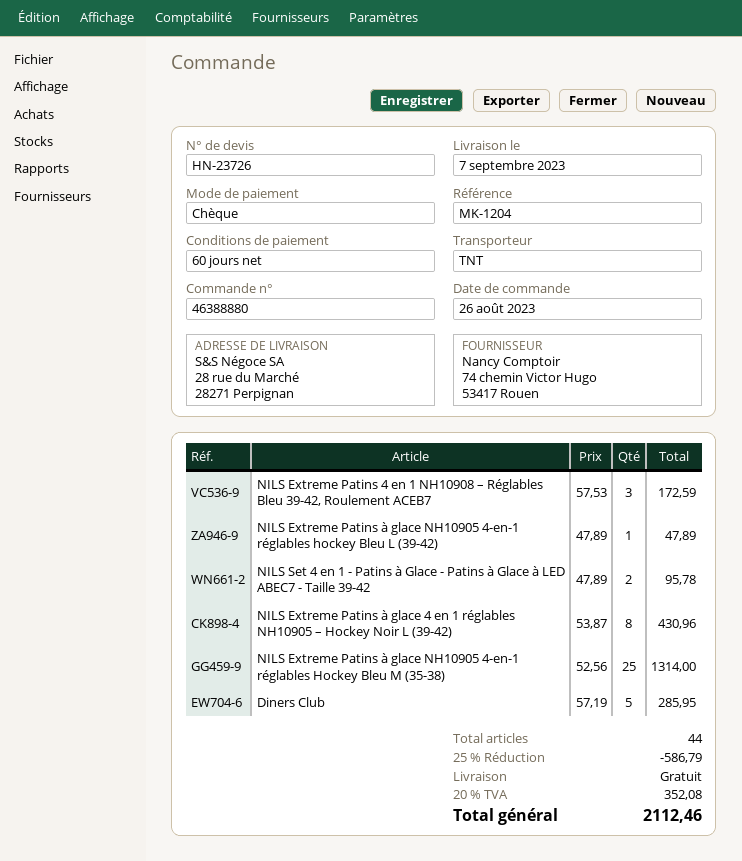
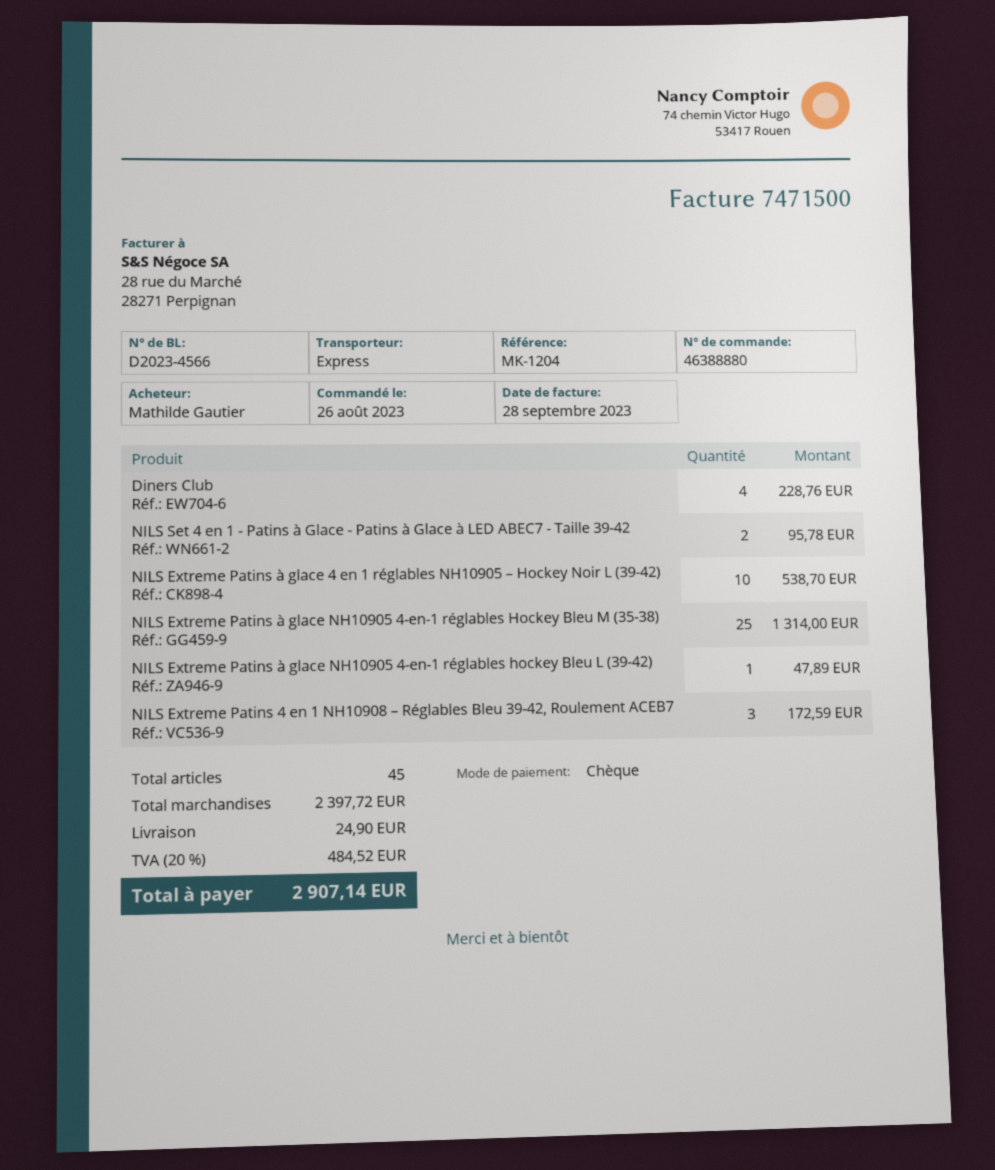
shipping method: TNT -> express
NILS Extreme Patins à glace 4 en 1 réglables NH10905 – Hockey Noir L (39-42): 8 for 430.96 -> 10 for 538.70
Diners Club: 5 for 285.95 -> 4 for 228.76
total quantity: 44 -> 45
discount: 25% = 586.79 -> none
shipping: 0.00 -> 24.90
tax: 20% = 352.08 -> 20% = 484.52
total: 2112.46 -> 2907.14

